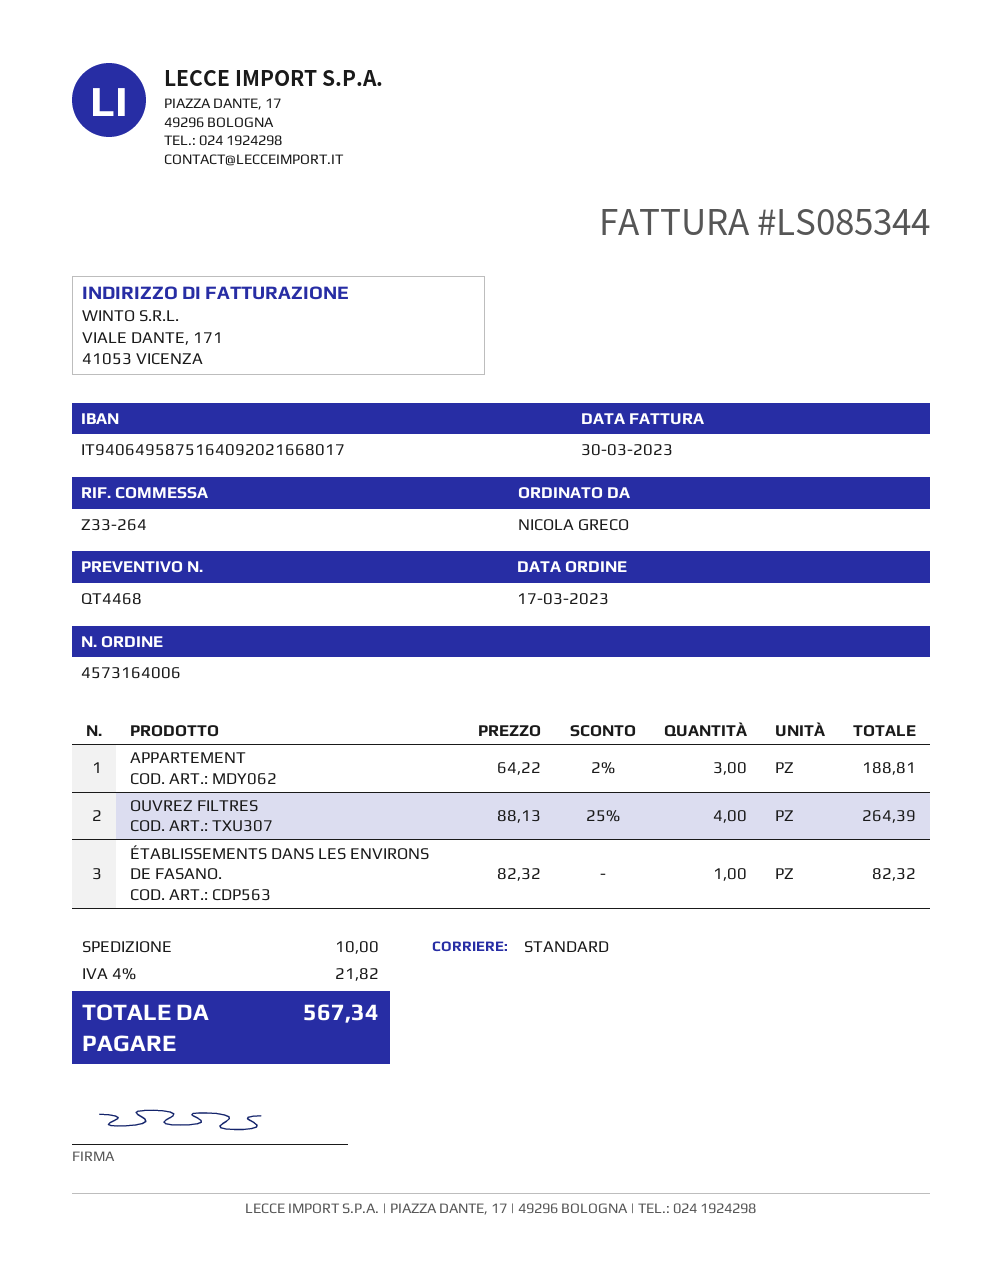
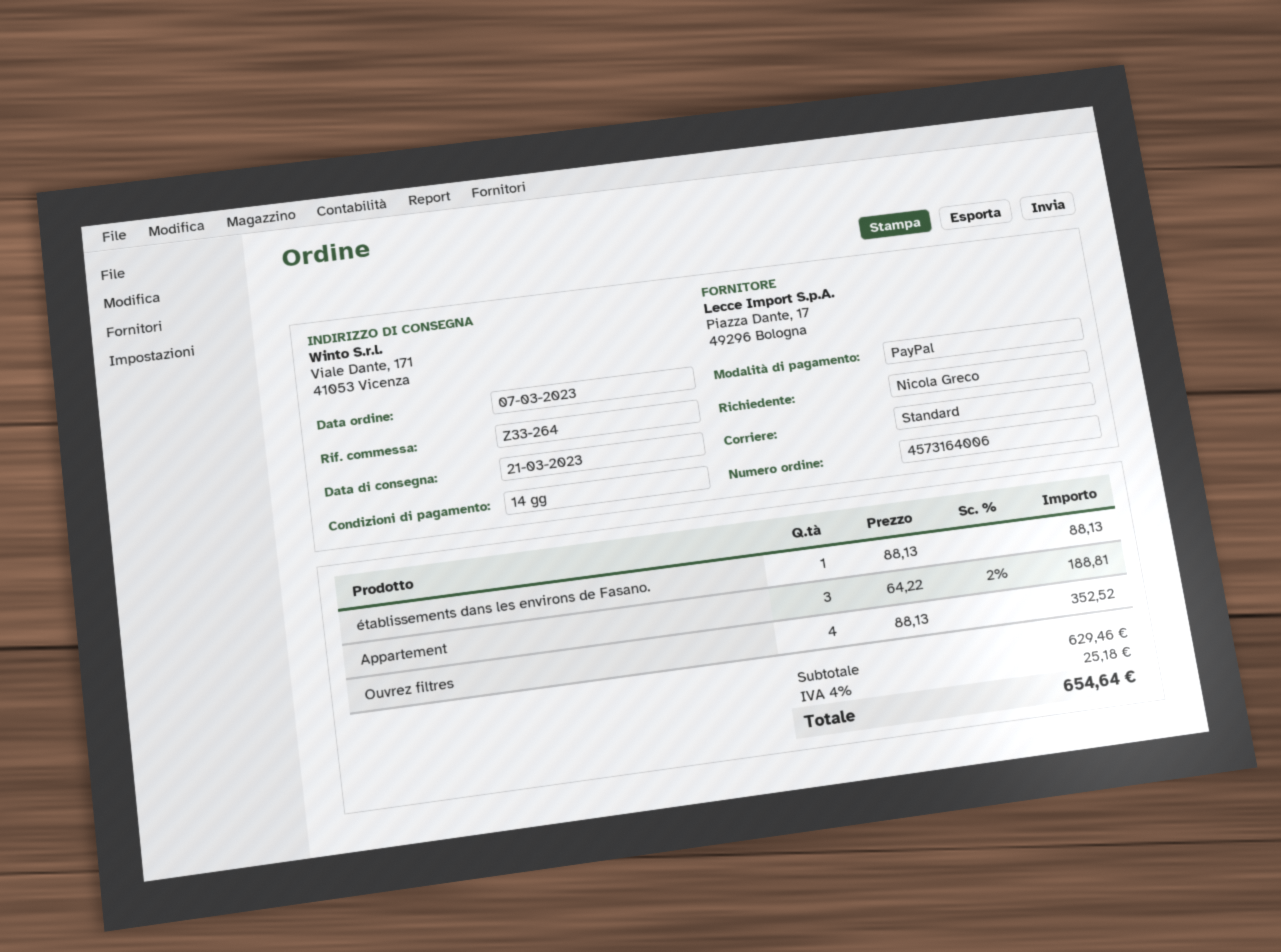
order date: 2023-03-17 -> 2023-03-07
OUVREZ FILTRES: 4 x 88.13 - 25% = 264.39 -> 4 x 88.13 = 352.52
ÉTABLISSEMENTS DANS LES ENVIRONS DE FASANO.: 1 x 82.32 = 82.32 -> 1 x 88.13 = 88.13
shipping: 10.00 -> none
tax: 4% = 21.82 -> 4% = 25.18
total: 567.34 -> 654.64

